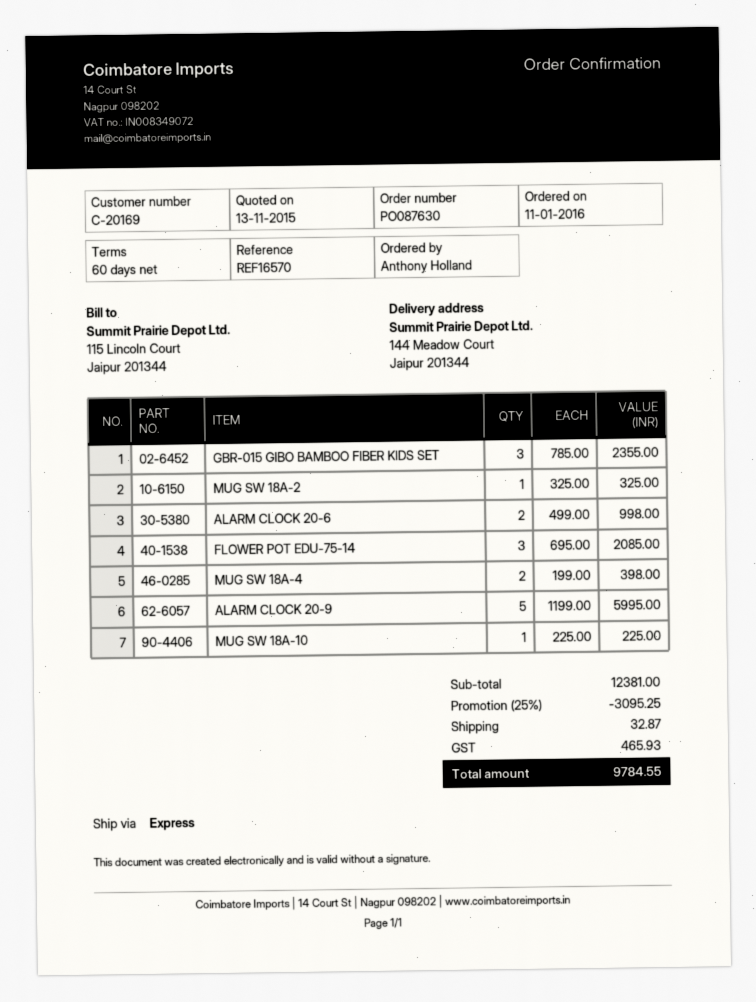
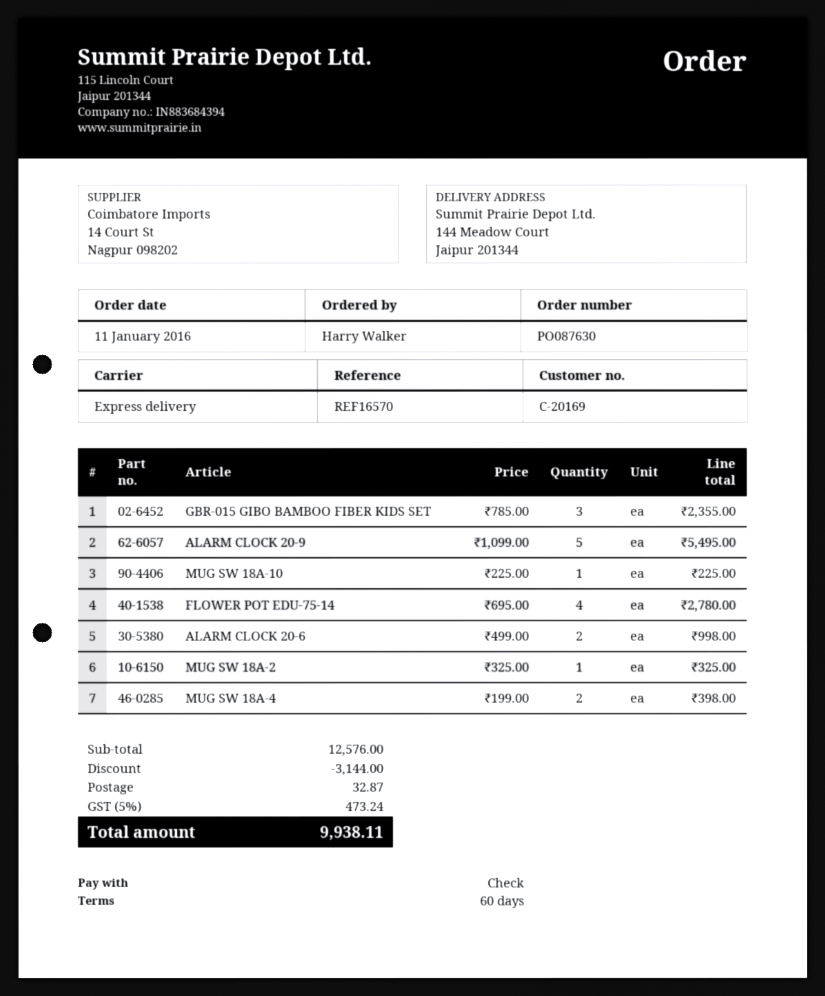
ordered by: Anthony Holland -> Harry Walker
FLOWER POT EDU-75-14: 3 x 695.00 = 2085.00 -> 4 x 695.00 = 2780.00
ALARM CLOCK 20-9: 5 x 1199.00 = 5995.00 -> 5 x 1099.00 = 5495.00
subtotal: 12381.00 -> 12576.00
discount: 3095.25 -> 3144.00
tax: 465.93 -> 473.24
total: 9784.55 -> 9938.11

